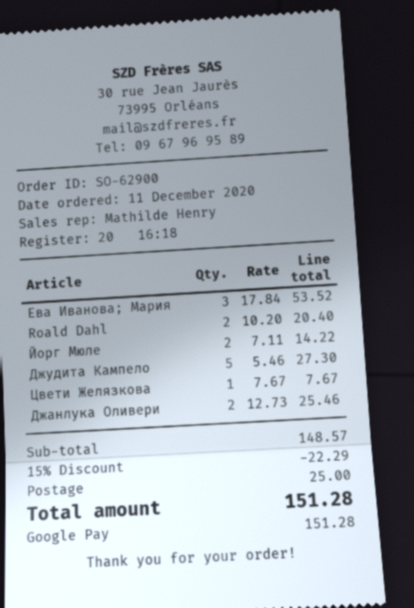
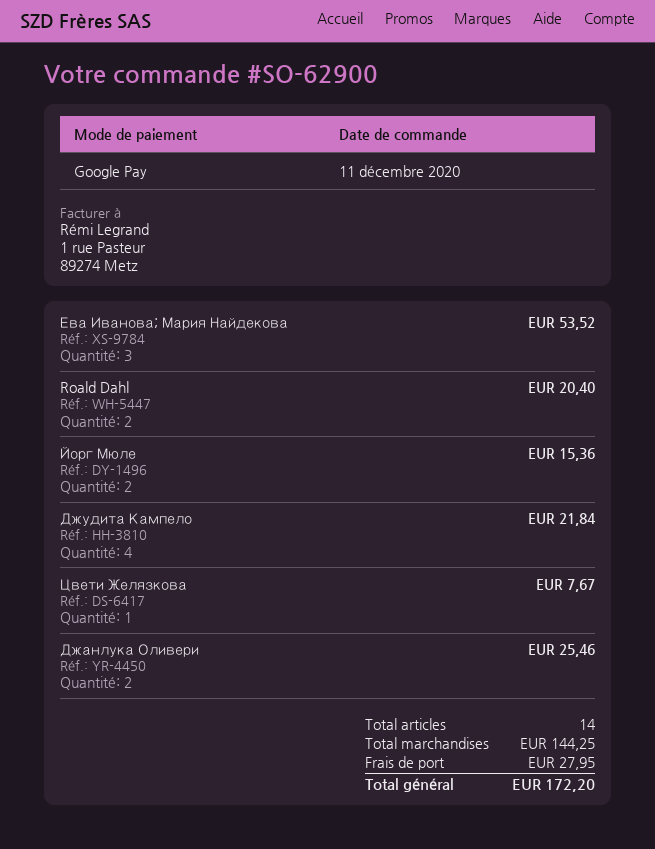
Йорг Мюле: 2 for 14.22 -> 2 for 15.36
Джудита Кампело: 5 for 27.30 -> 4 for 21.84
subtotal: 148.57 -> 144.25
discount: 15% = 22.29 -> none
shipping: 25.00 -> 27.95
total: 151.28 -> 172.20

